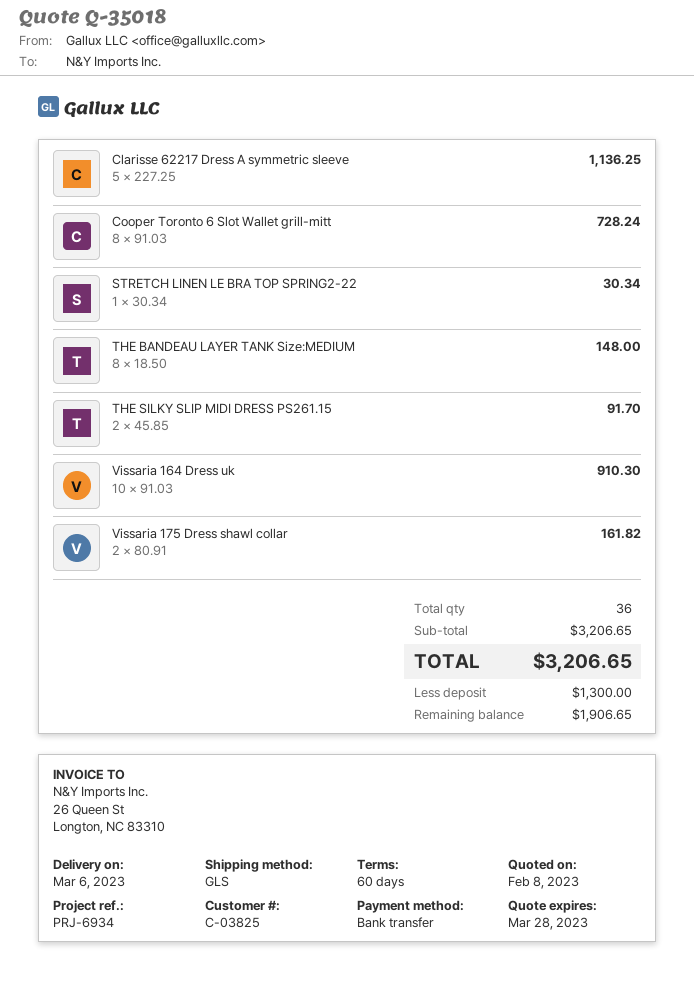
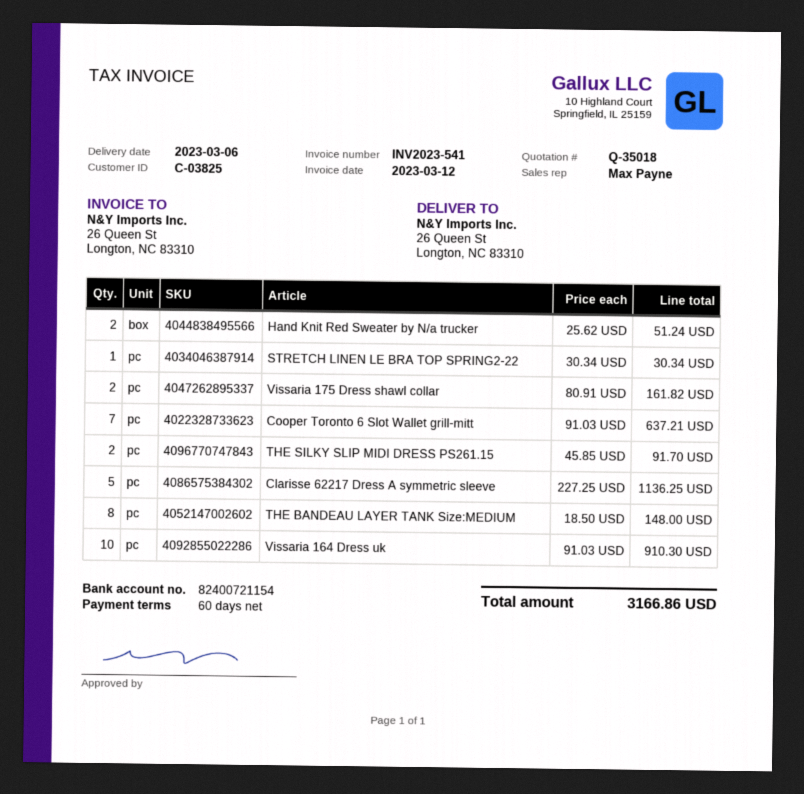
Cooper Toronto 6 Slot Wallet grill-mitt: 8 x 91.03 = 728.24 -> 7 x 91.03 = 637.21
Hand Knit Red Sweater by N/a trucker: none -> 2 x 25.62 = 51.24
total: 3206.65 -> 3166.86

